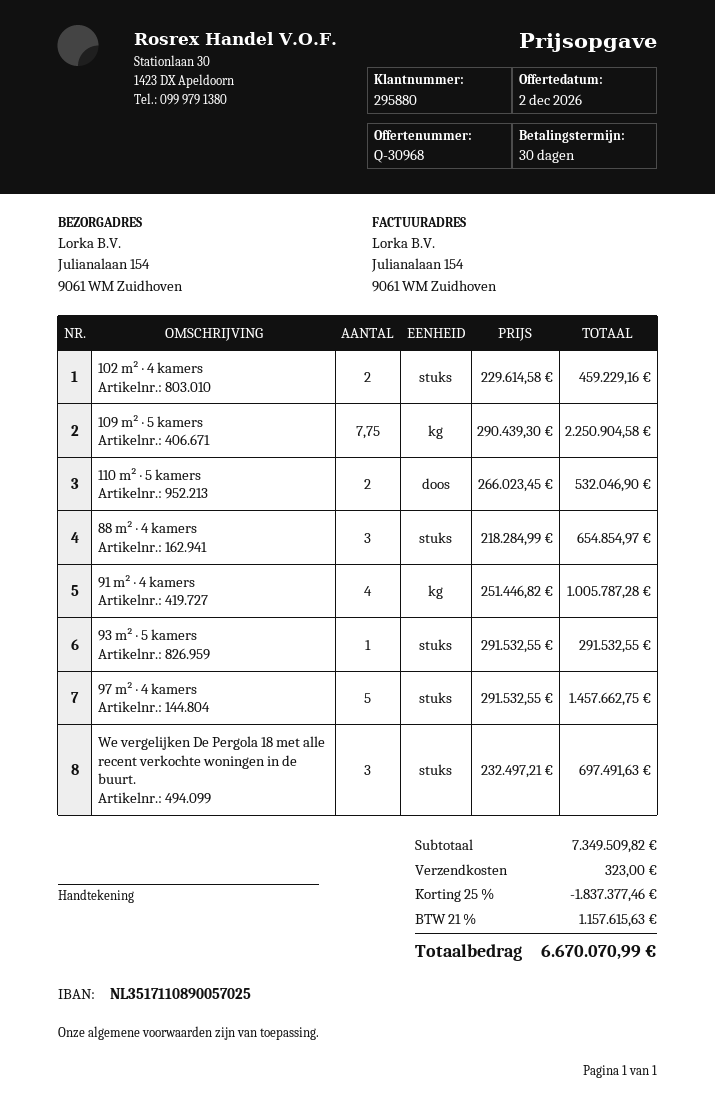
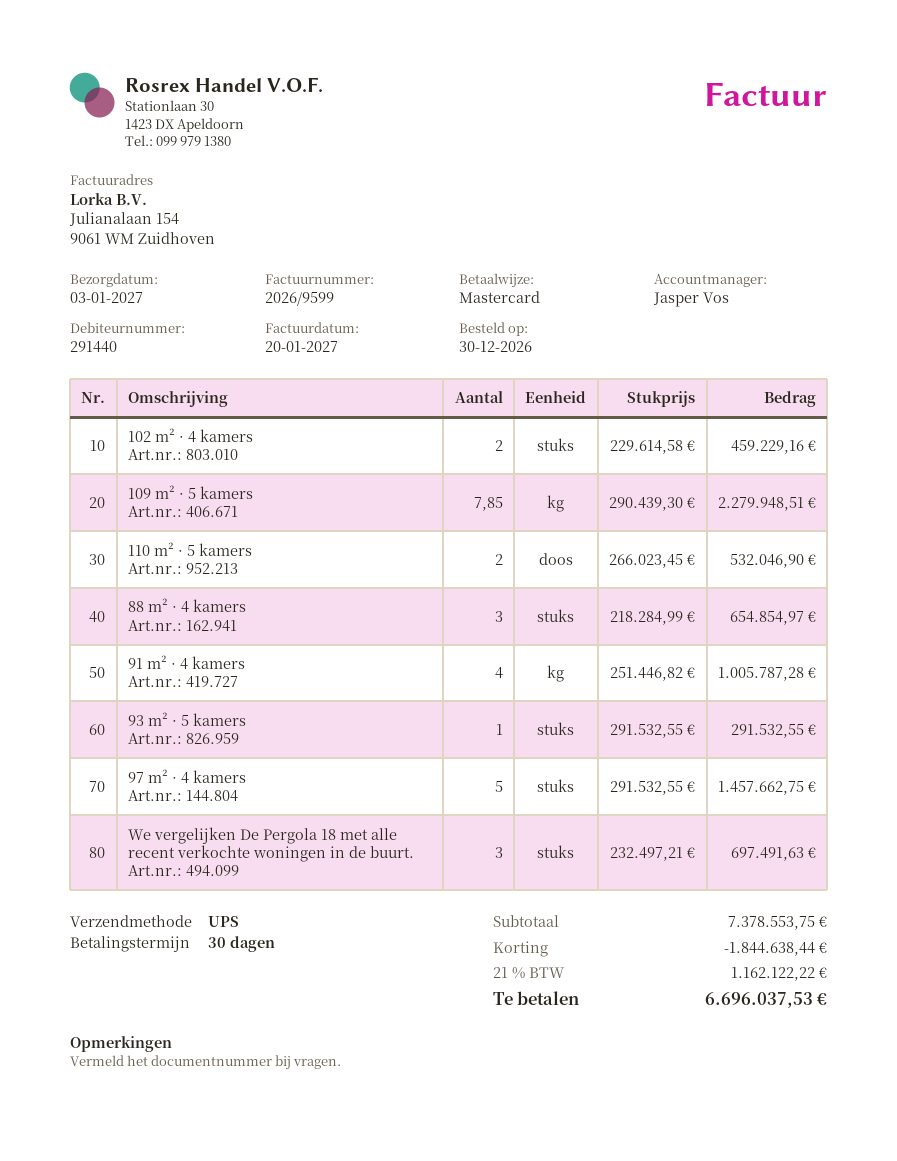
customer number: 295880 -> 291440
109 m² · 5 kamers: 7.75 x 290439.30 = 2250904.58 -> 7.85 x 290439.30 = 2279948.51
subtotal: 7349509.82 -> 7378553.75
discount: 1837377.46 -> 1844638.44
shipping: 323.00 -> none
tax: 21% = 1157615.63 -> 21% = 1162122.22
total: 6670070.99 -> 6696037.53

